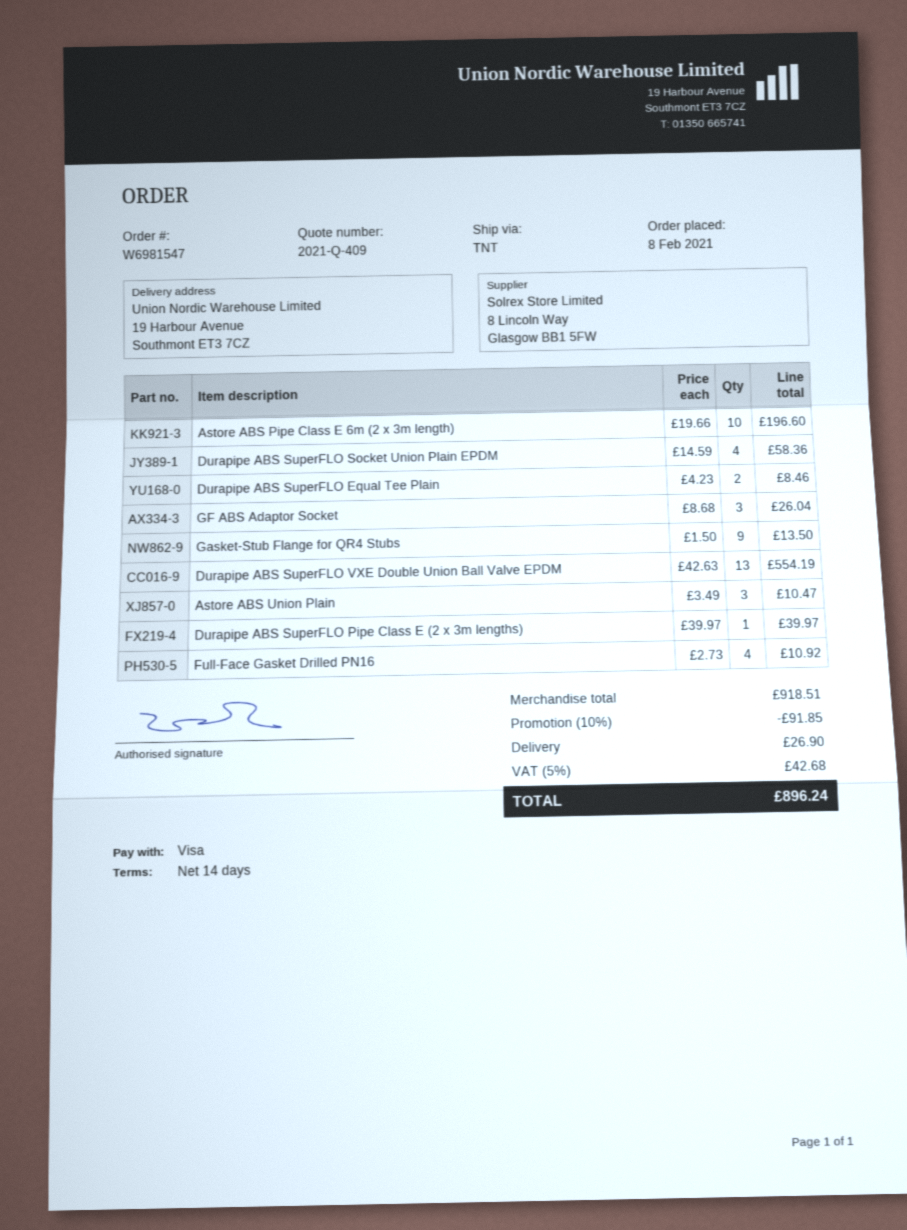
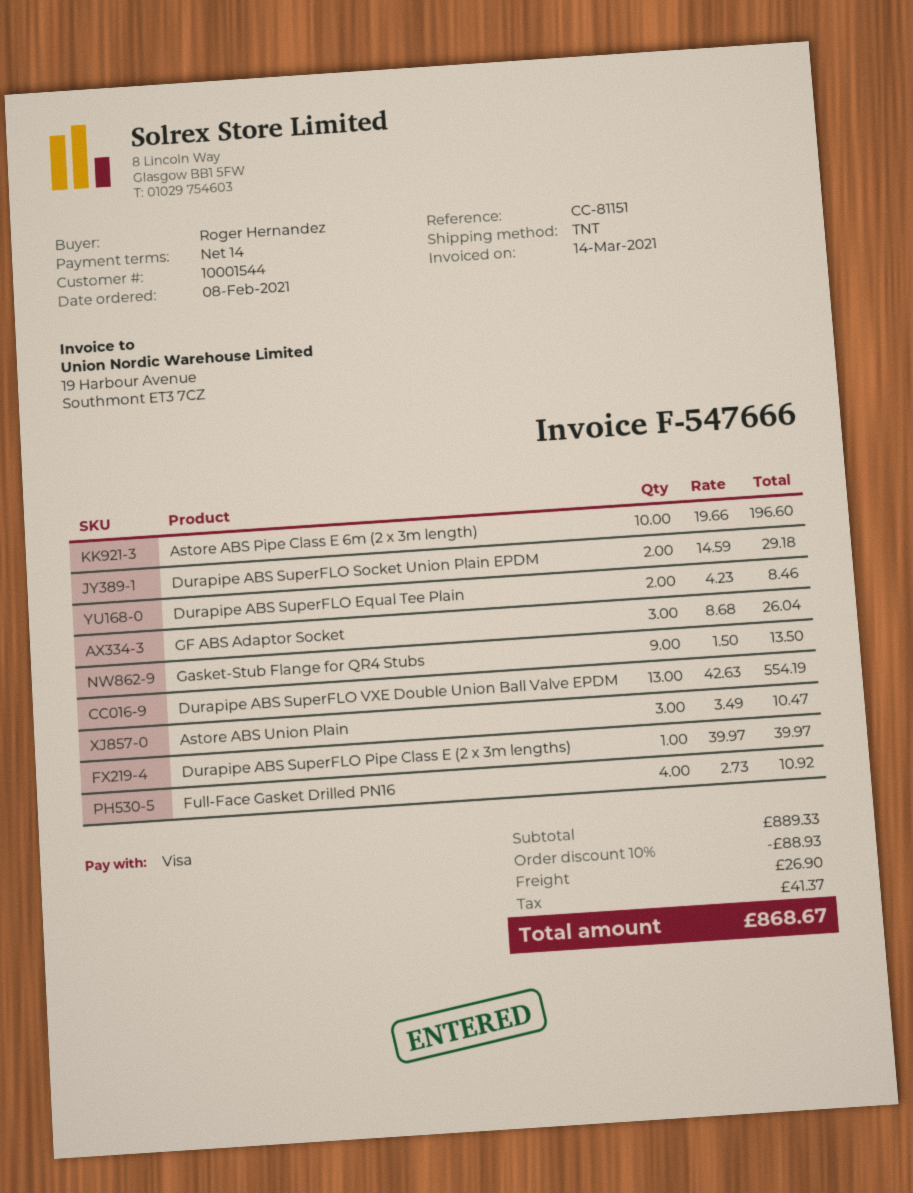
Durapipe ABS SuperFLO Socket Union Plain EPDM: 4 x 14.59 = 58.36 -> 2 x 14.59 = 29.18
subtotal: 918.51 -> 889.33
discount: 10% = 91.85 -> 10% = 88.93
tax: 42.68 -> 41.37
total: 896.24 -> 868.67

